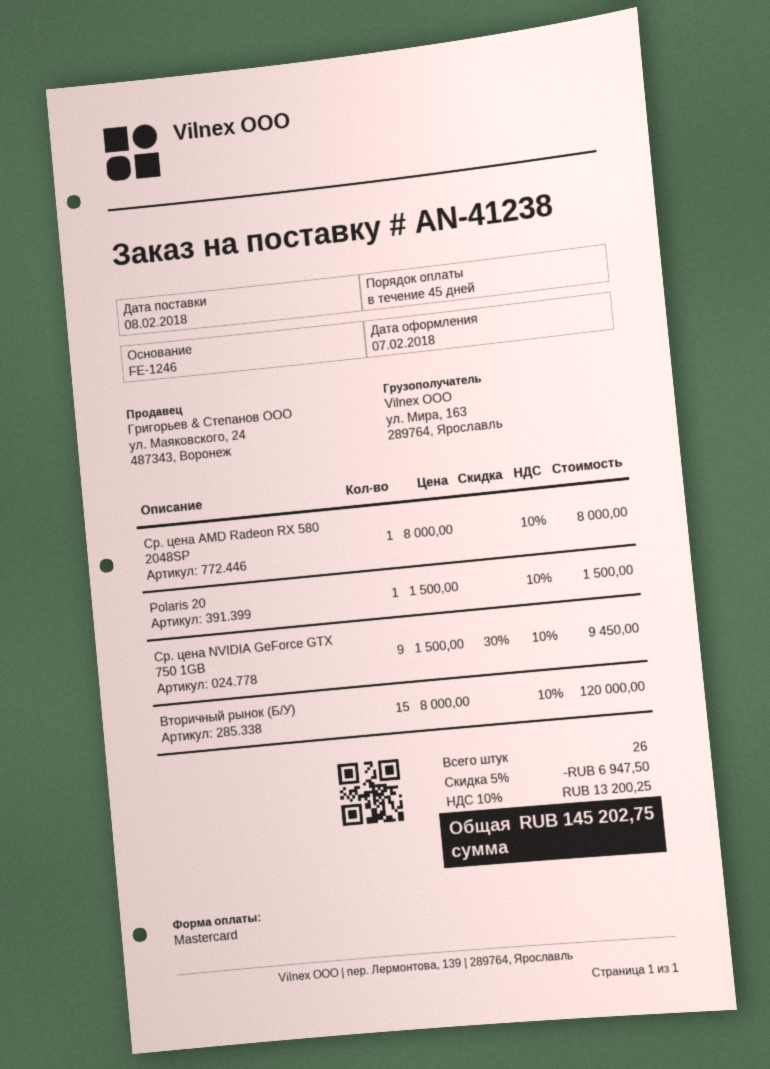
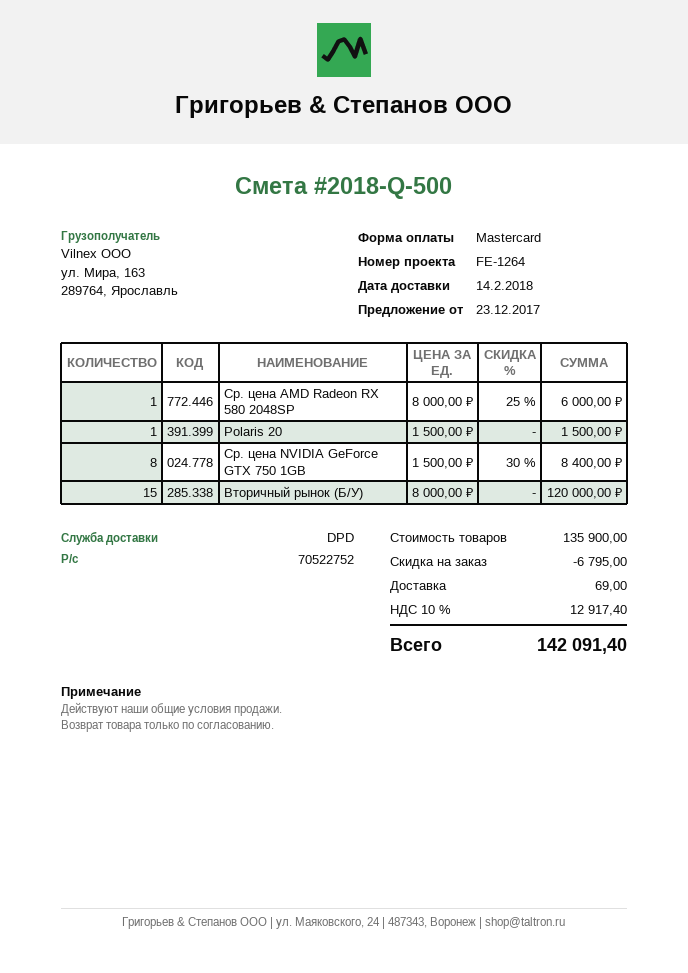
delivery date: 2018-02-08 -> 2018-02-14
reference: FE-1246 -> FE-1264
Ср. цена AMD Radeon RX 580 2048SP: 1 x 8000.00 = 8000.00 -> 1 x 8000.00 - 25% = 6000.00
Ср. цена NVIDIA GeForce GTX 750 1GB: 9 x 1500.00 - 30% = 9450.00 -> 8 x 1500.00 - 30% = 8400.00
discount: 6947.50 -> 6795.00
shipping: none -> 69.00
tax: 10% = 13200.25 -> 10% = 12917.40
total: 145202.75 -> 142091.40

